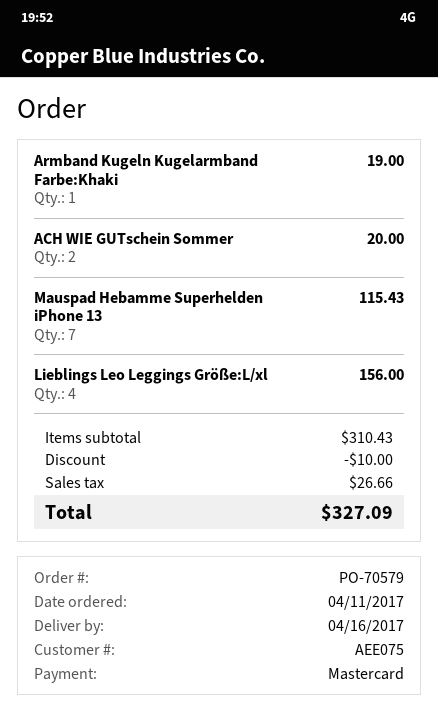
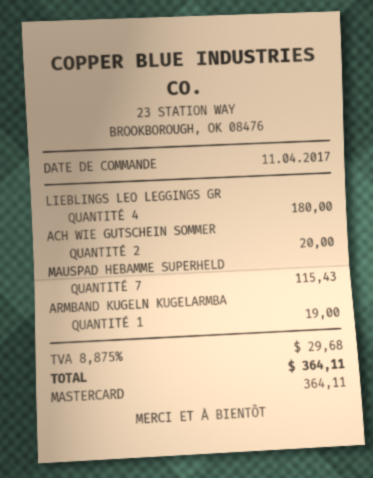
Lieblings Leo Leggings Größe:L/xl: 4 for 156.00 -> 4 for 180.00
discount: 10.00 -> none
tax: 26.66 -> 29.68
total: 327.09 -> 364.11

